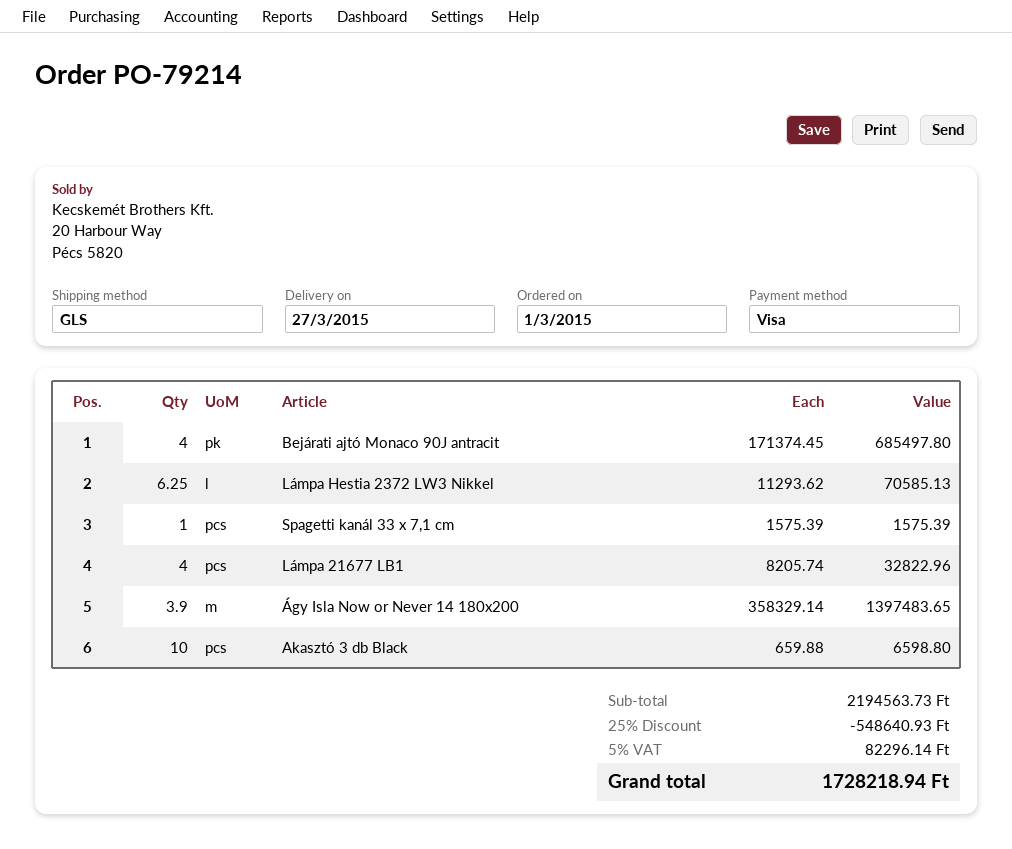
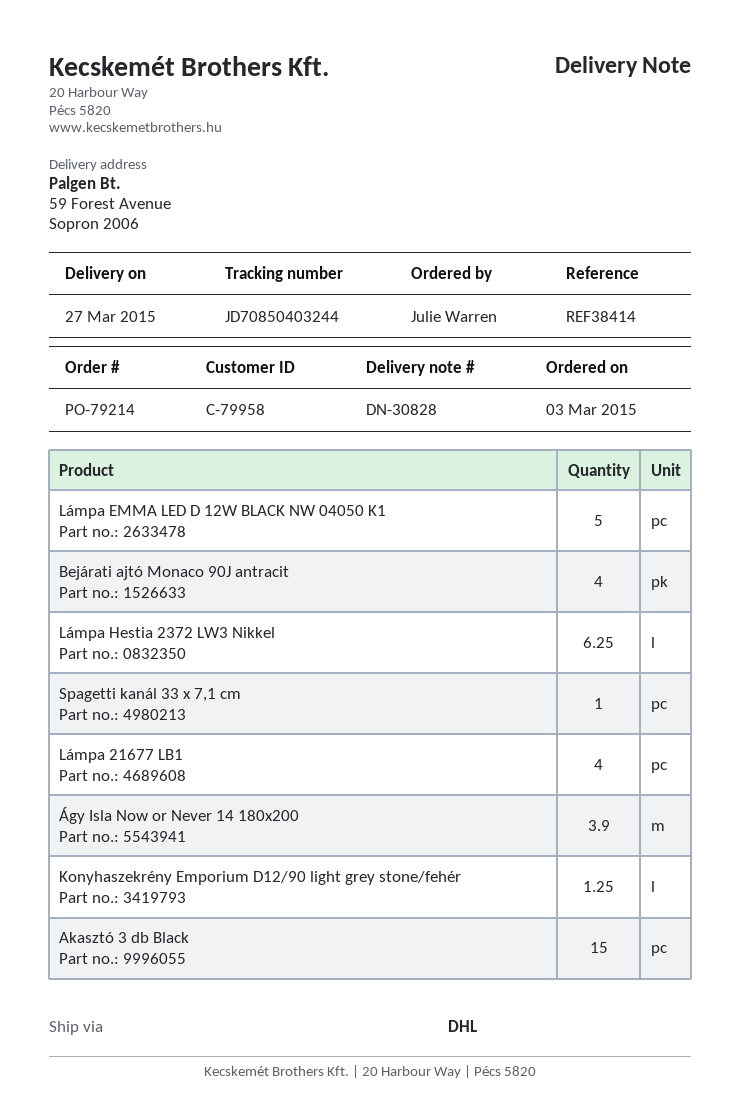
order date: 2015-03-01 -> 2015-03-03
shipping method: GLS -> DHL
Akasztó 3 db Black: 10 -> 15
Lámpa EMMA LED D 12W BLACK NW 04050 K1: none -> 5
Konyhaszekrény Emporium D12/90 light grey stone/fehér: none -> 1.25

